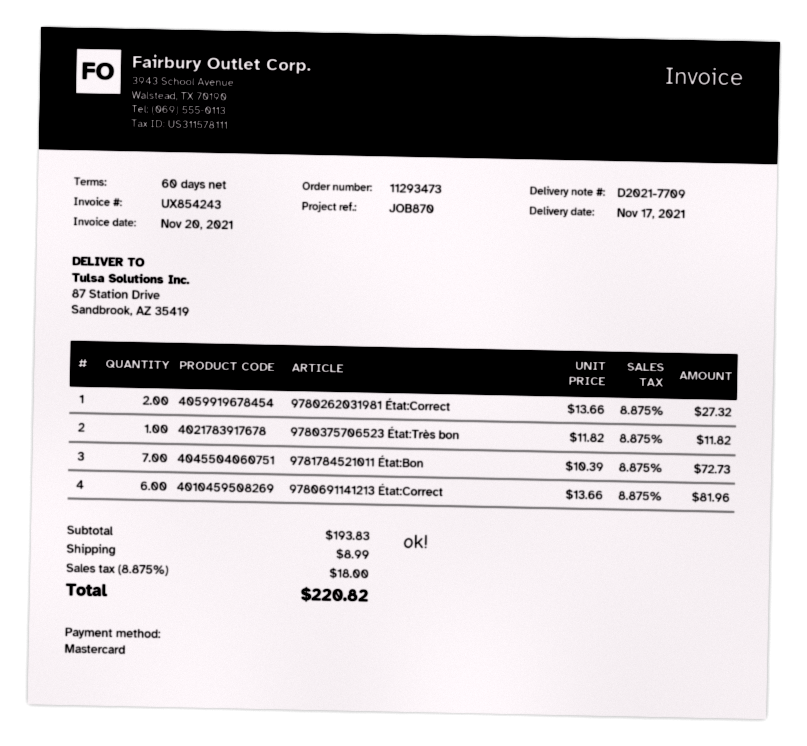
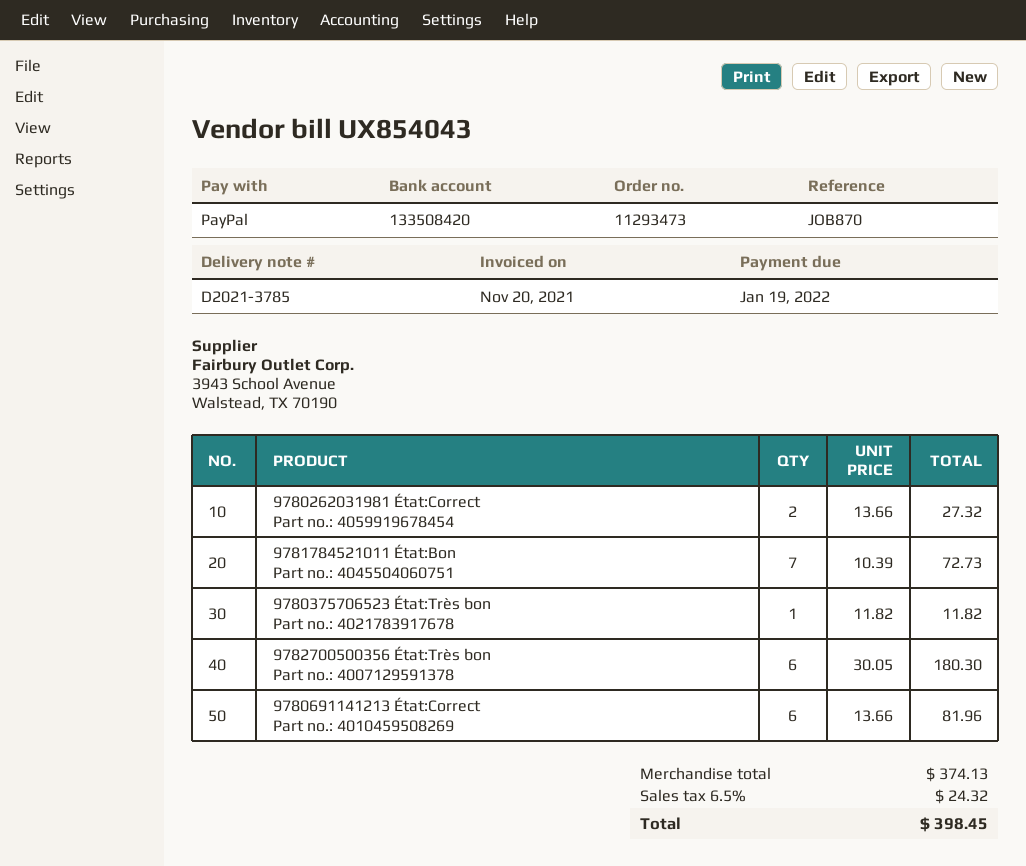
delivery note number: D2021-7709 -> D2021-3785
invoice number: UX854243 -> UX854043
payment method: Mastercard -> PayPal
9782700500356 État:Très bon: none -> 6 x 30.05 = 180.30
subtotal: 193.83 -> 374.13
shipping: 8.99 -> none
tax: 8.875% = 18.00 -> 6.5% = 24.32
total: 220.82 -> 398.45

